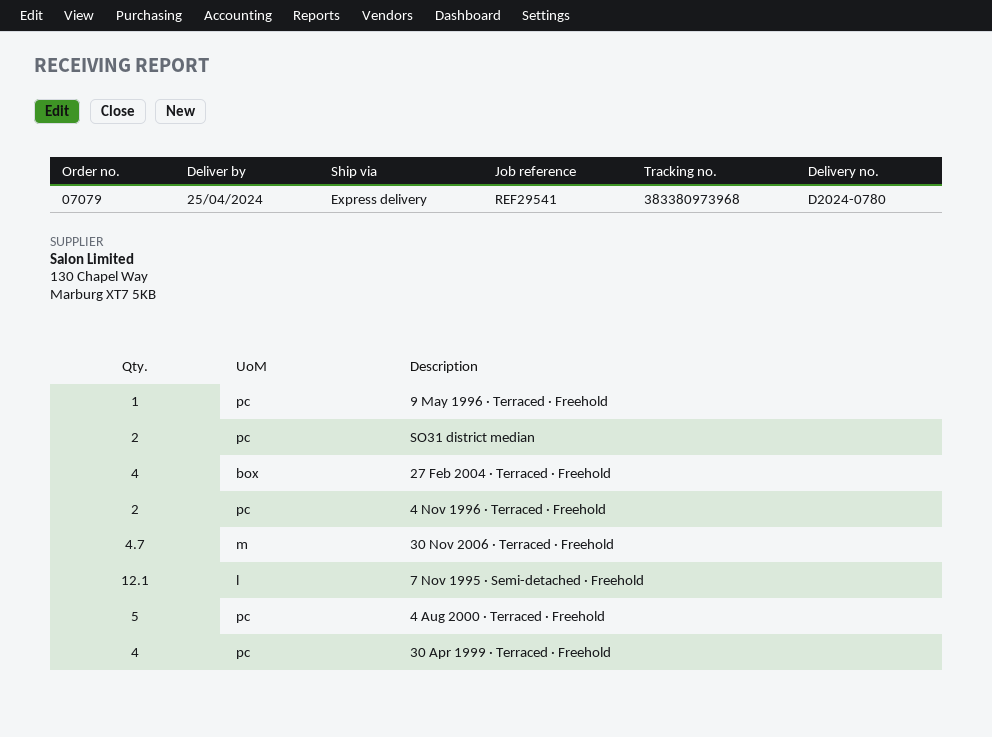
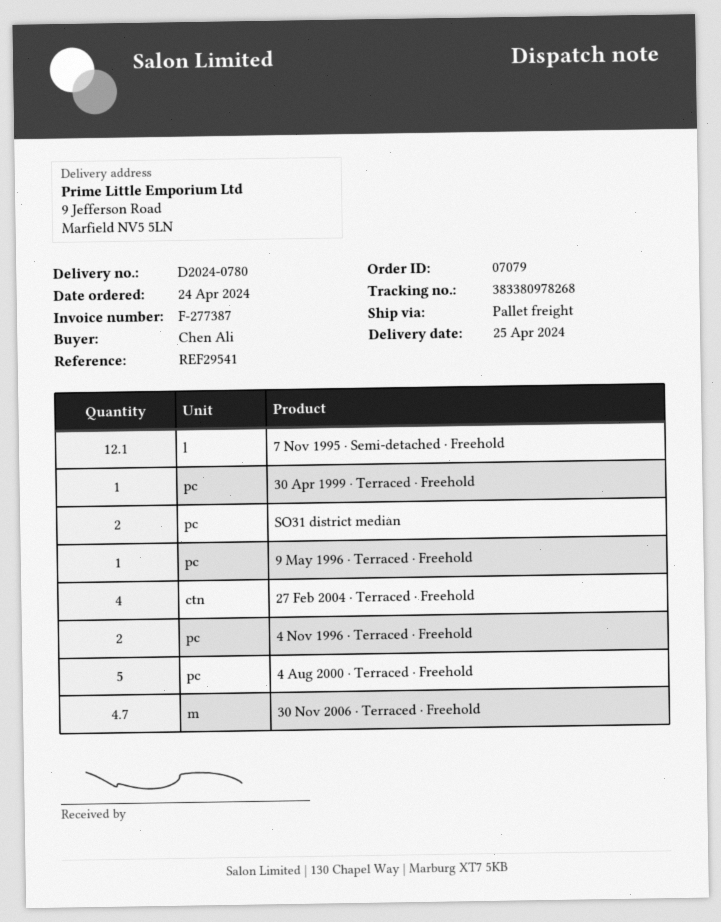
shipping method: express -> pallet freight
tracking number: 383380973968 -> 383380978268
30 Apr 1999 · Terraced · Freehold: 4 -> 1

